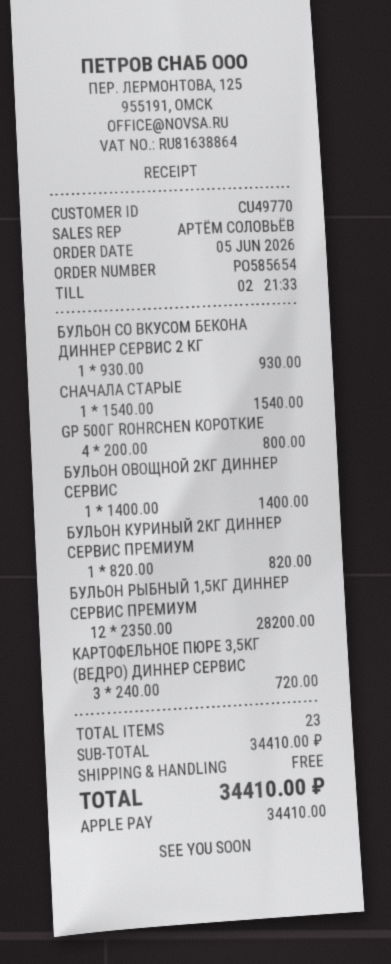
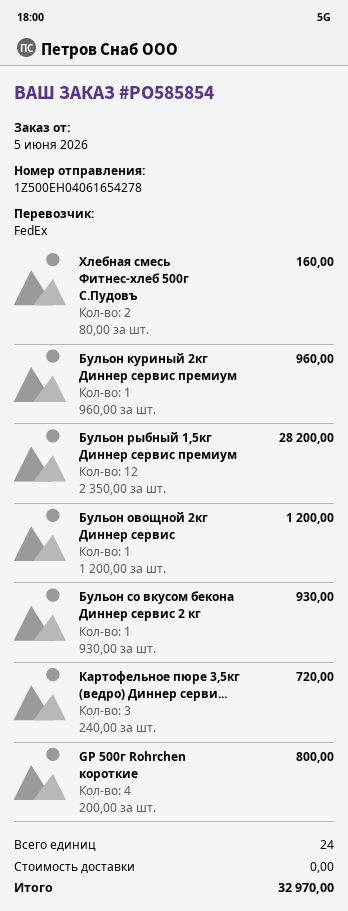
order number: PO585654 -> PO585854
СНАЧАЛА СТАРЫЕ: 1 x 1540.00 = 1540.00 -> none
БУЛЬОН ОВОЩНОЙ 2КГ ДИННЕР СЕРВИС: 1 x 1400.00 = 1400.00 -> 1 x 1200.00 = 1200.00
БУЛЬОН КУРИНЫЙ 2КГ ДИННЕР СЕРВИС ПРЕМИУМ: 1 x 820.00 = 820.00 -> 1 x 960.00 = 960.00
Хлебная смесь Фитнес-хлеб 500г С.Пудовъ: none -> 2 x 80.00 = 160.00
total quantity: 23 -> 24
total: 34410.00 -> 32970.00

